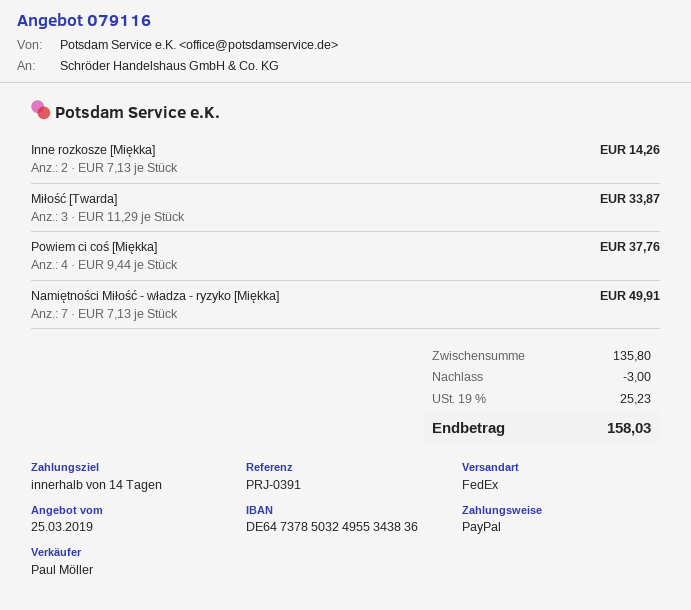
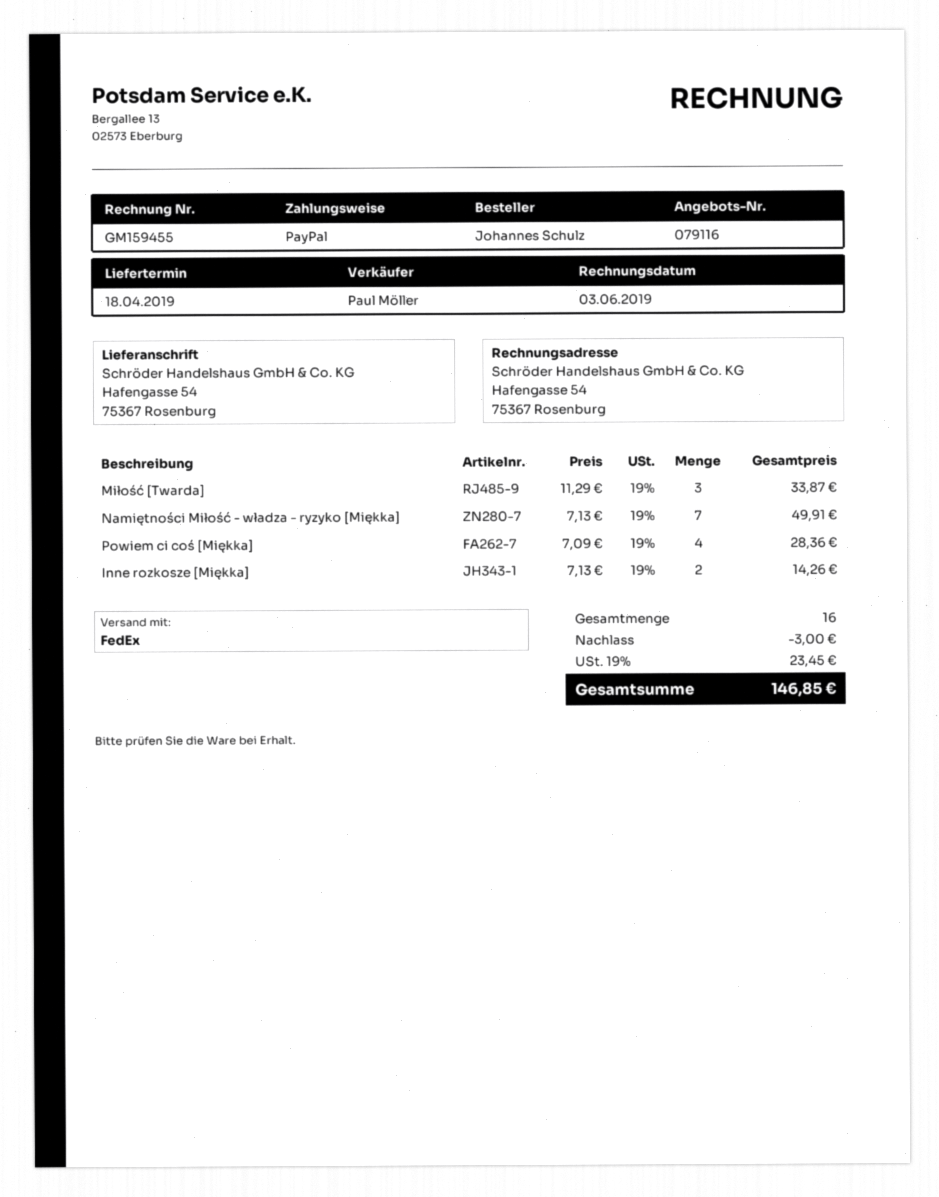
Powiem ci coś [Miękka]: 4 x 9.44 = 37.76 -> 4 x 7.09 = 28.36
tax: 19% = 25.23 -> 19% = 23.45
total: 158.03 -> 146.85

